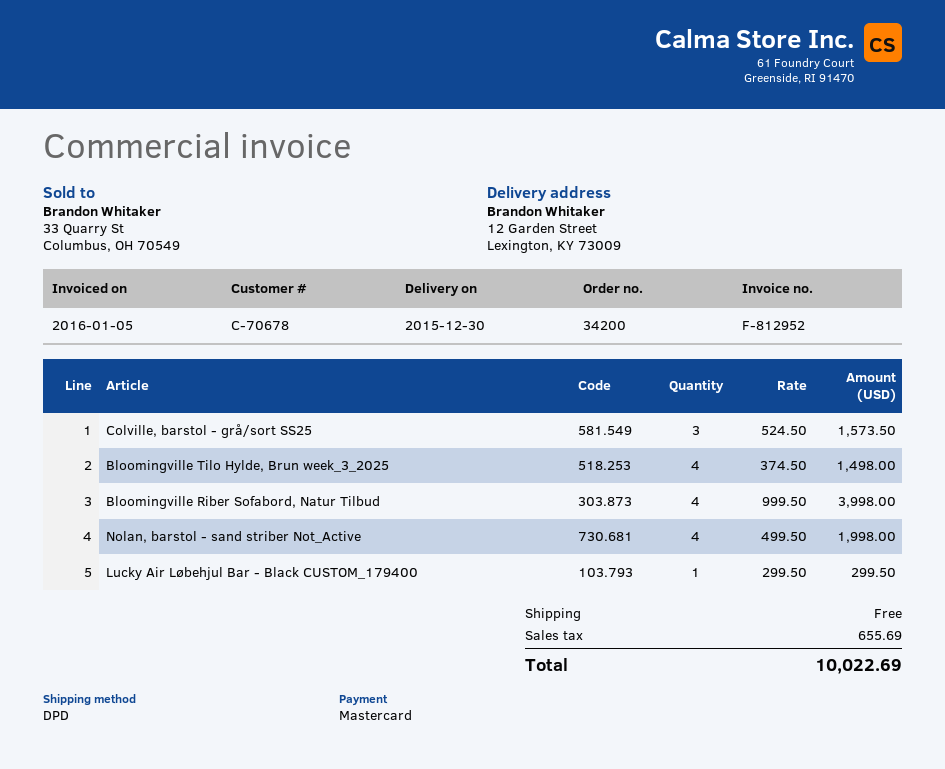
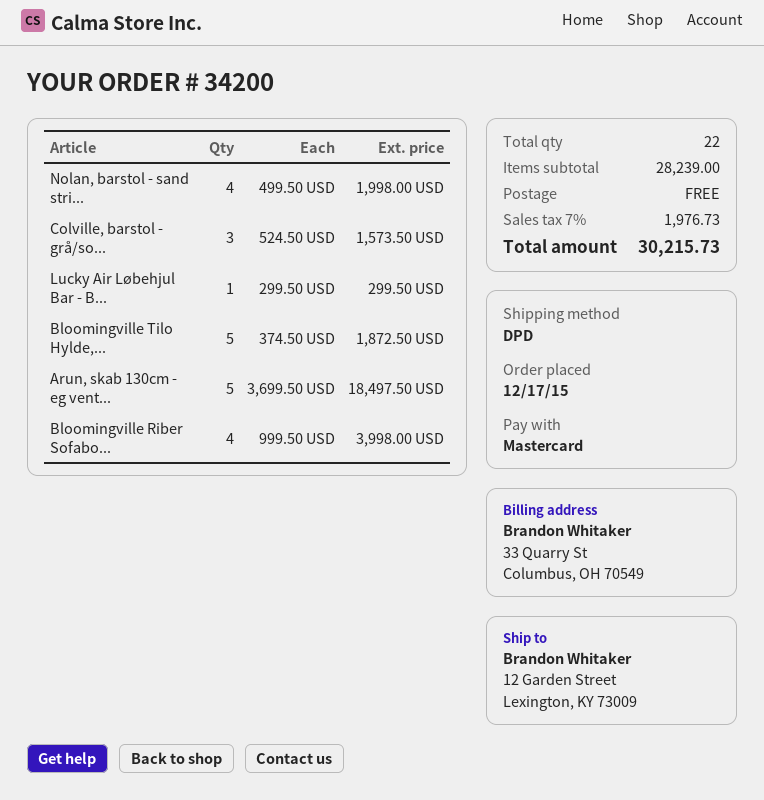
Bloomingville Tilo Hylde, Brun week_3_2025: 4 x 374.50 = 1498.00 -> 5 x 374.50 = 1872.50
Arun, skab 130cm - eg vent...: none -> 5 x 3699.50 = 18497.50
tax: 655.69 -> 1976.73
total: 10022.69 -> 30215.73

